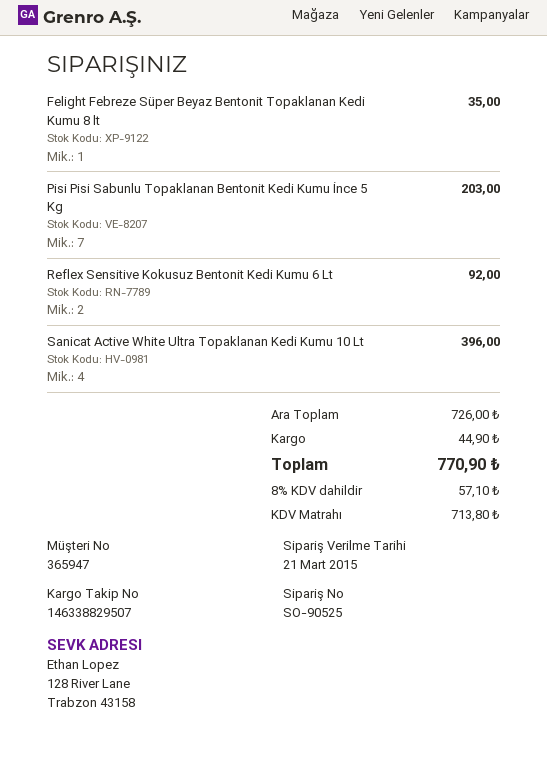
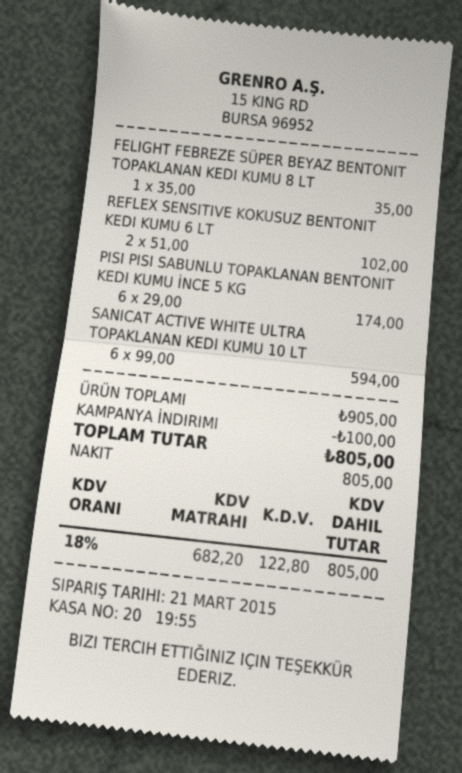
Pisi Pisi Sabunlu Topaklanan Bentonit Kedi Kumu İnce 5 Kg: 7 for 203.00 -> 6 for 174.00
Reflex Sensitive Kokusuz Bentonit Kedi Kumu 6 Lt: 2 for 92.00 -> 2 for 102.00
Sanicat Active White Ultra Topaklanan Kedi Kumu 10 Lt: 4 for 396.00 -> 6 for 594.00
subtotal: 726.00 -> 905.00
discount: none -> 100.00
shipping: 44.90 -> none
net: 713.80 -> 682.20
tax: 8% = 57.10 -> 18% = 122.80
total: 770.90 -> 805.00

